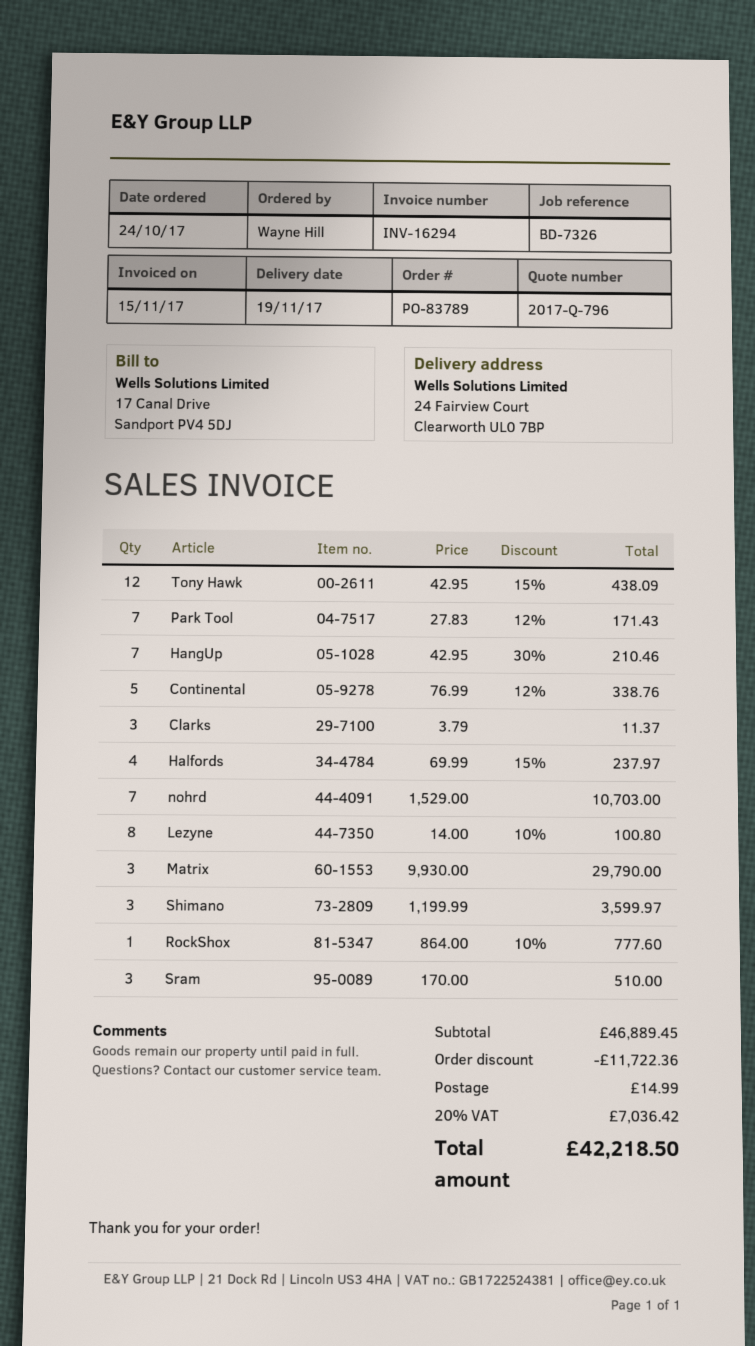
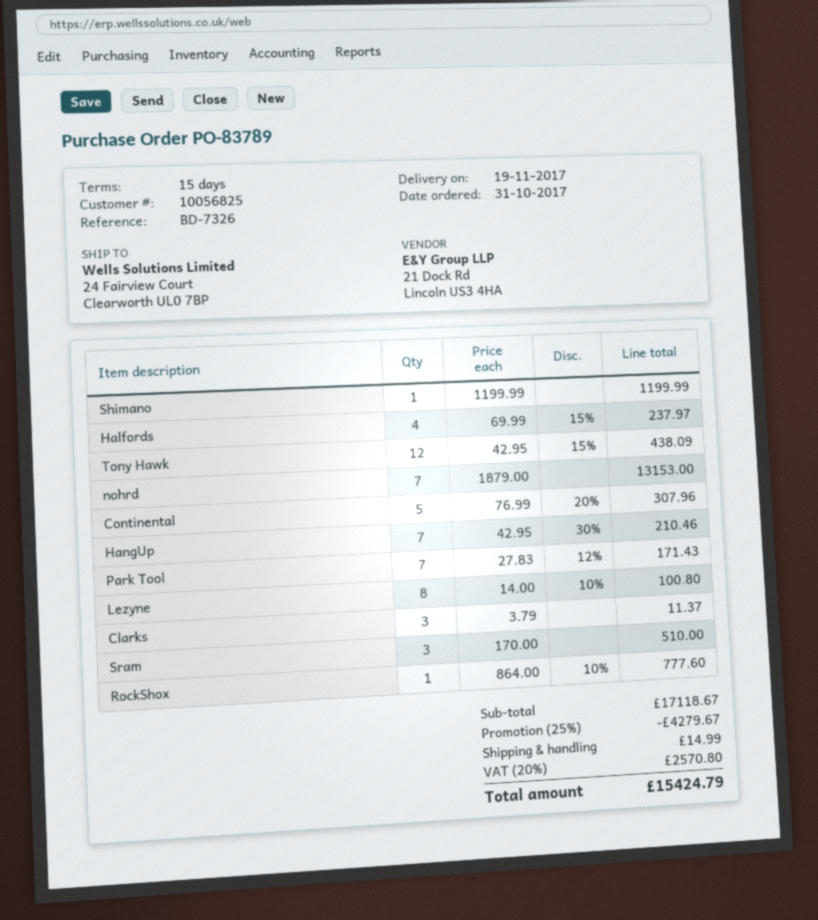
order date: 2017-10-24 -> 2017-10-31
Continental: 5 x 76.99 - 12% = 338.76 -> 5 x 76.99 - 20% = 307.96
nohrd: 7 x 1529.00 = 10703.00 -> 7 x 1879.00 = 13153.00
Matrix: 3 x 9930.00 = 29790.00 -> none
Shimano: 3 x 1199.99 = 3599.97 -> 1 x 1199.99 = 1199.99
subtotal: 46889.45 -> 17118.67
discount: 11722.36 -> 4279.67
tax: 20% = 7036.42 -> 20% = 2570.80
total: 42218.50 -> 15424.79

